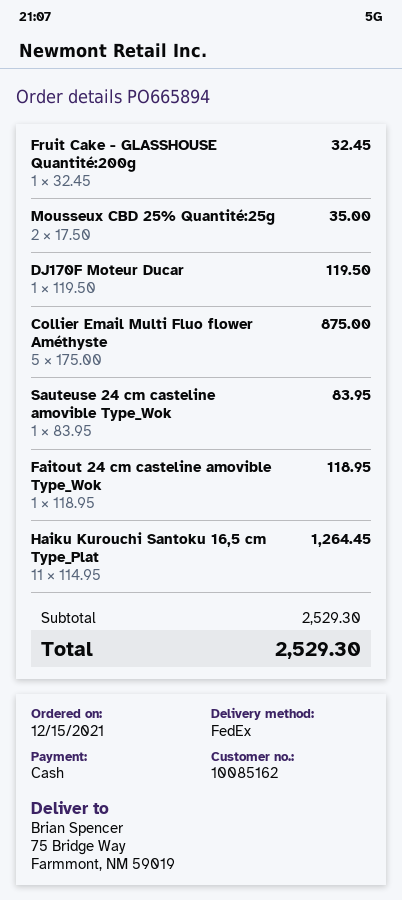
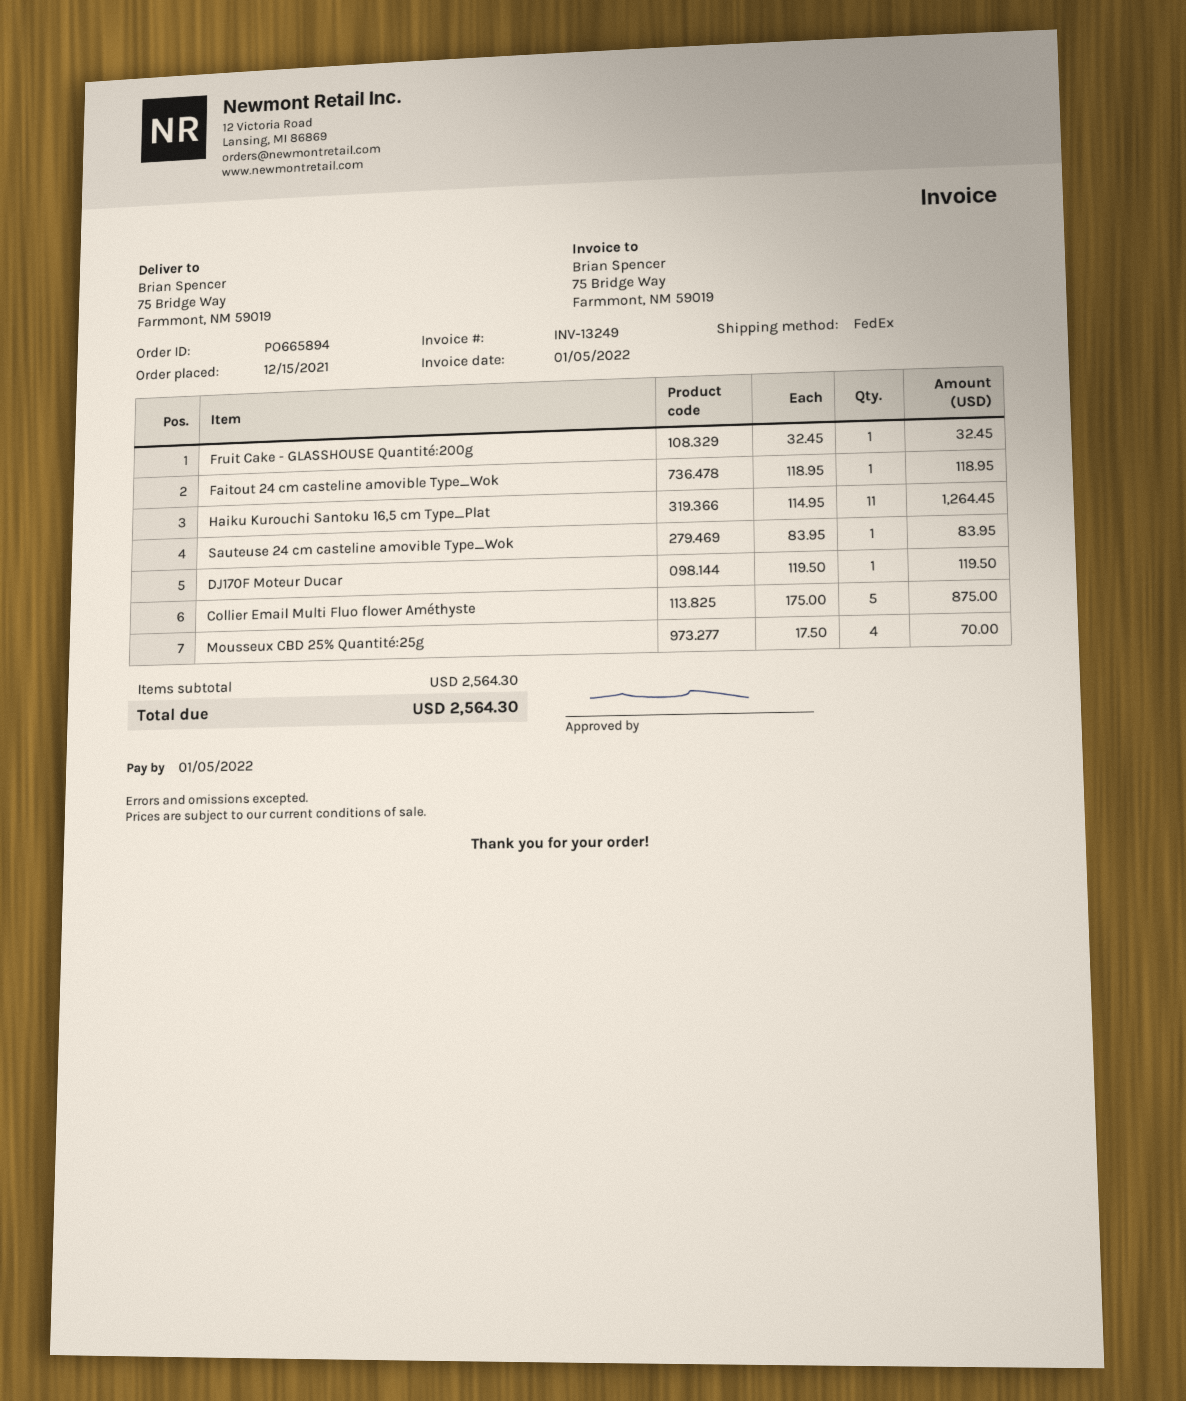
Mousseux CBD 25% Quantité:25g: 2 x 17.50 = 35.00 -> 4 x 17.50 = 70.00
subtotal: 2529.30 -> 2564.30
total: 2529.30 -> 2564.30

